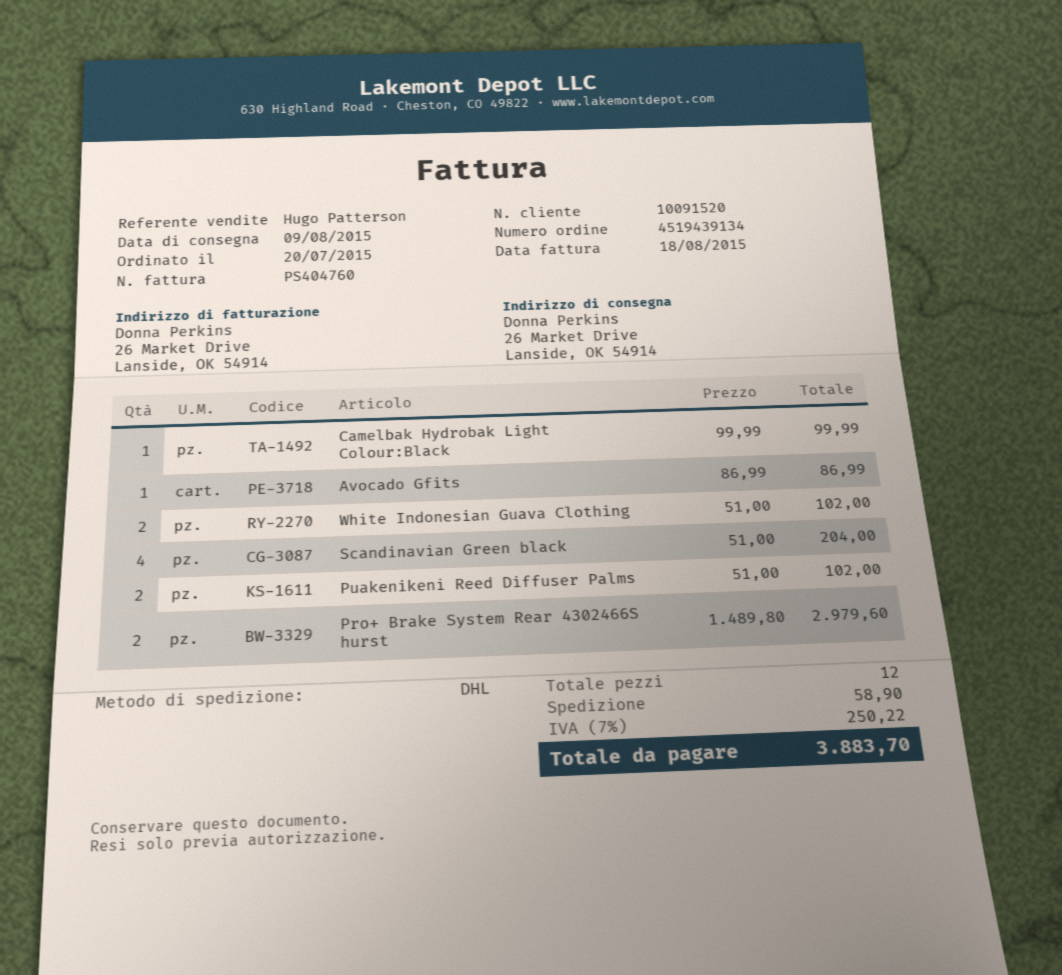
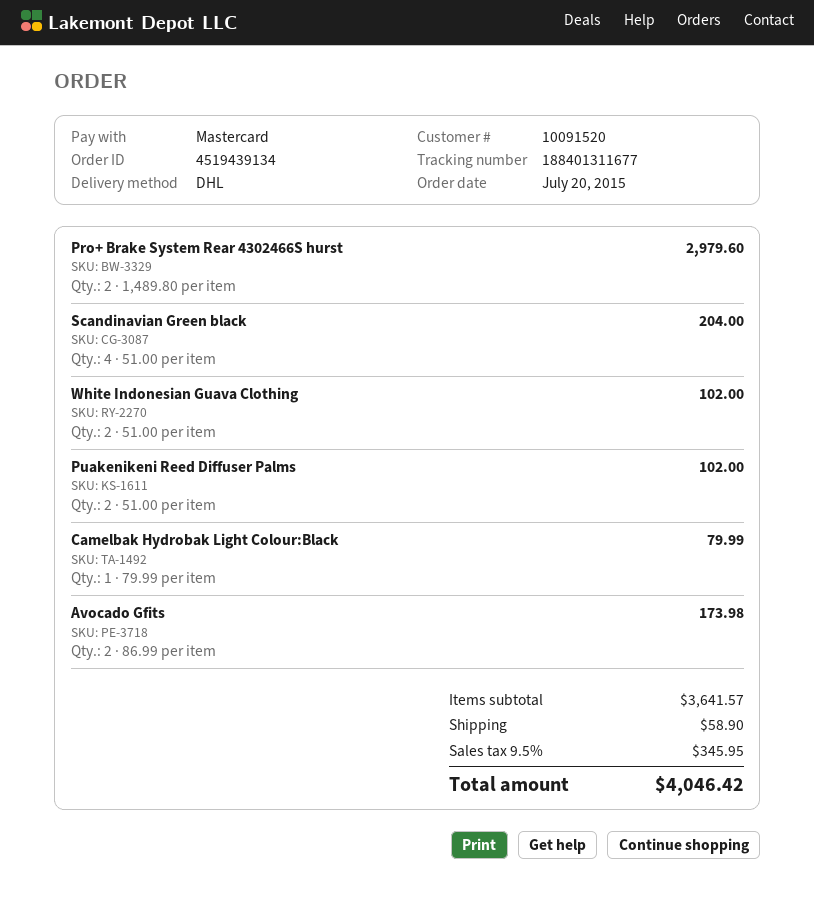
Camelbak Hydrobak Light Colour:Black: 1 x 99.99 = 99.99 -> 1 x 79.99 = 79.99
Avocado Gfits: 1 x 86.99 = 86.99 -> 2 x 86.99 = 173.98
tax: 7% = 250.22 -> 9.5% = 345.95
total: 3883.70 -> 4046.42

